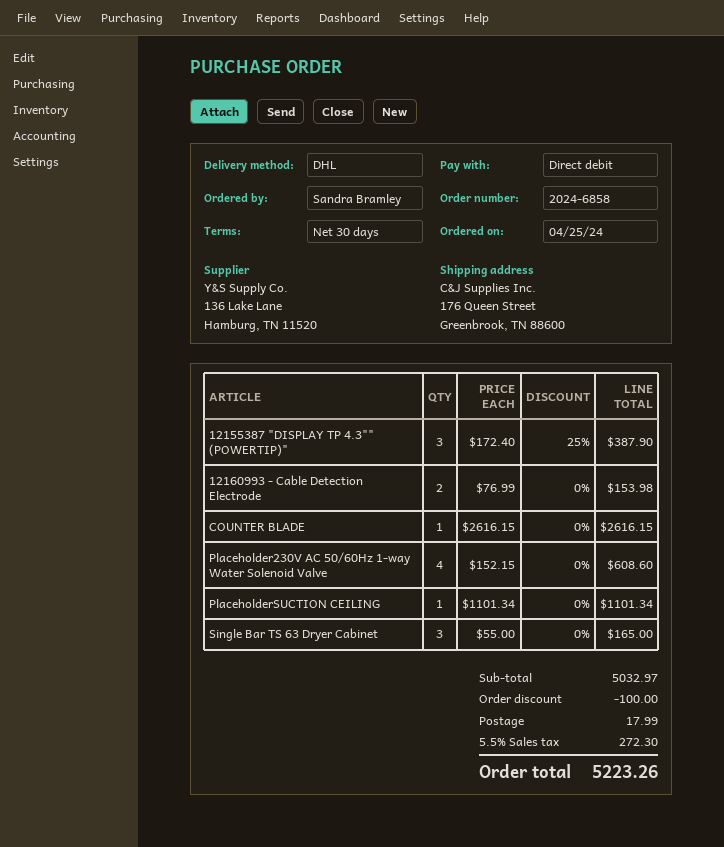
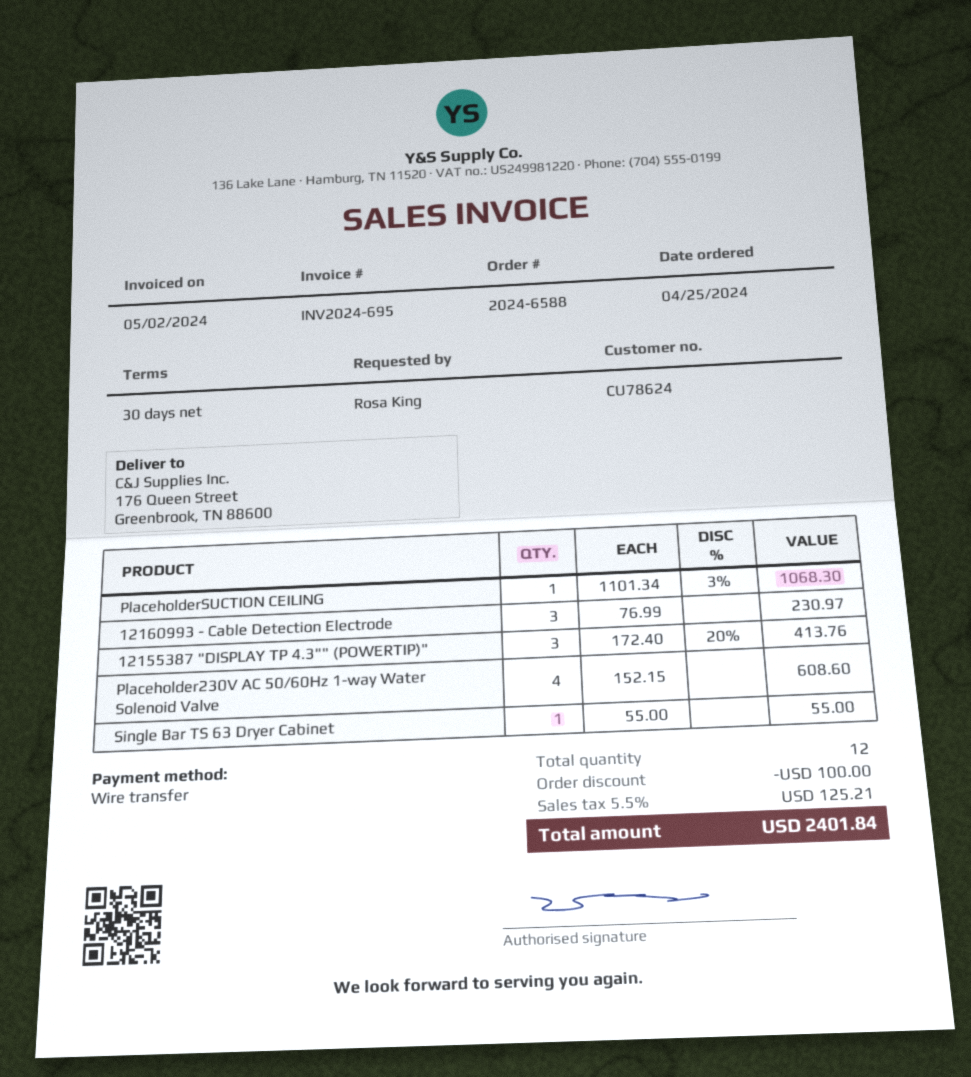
order number: 2024-6858 -> 2024-6588
ordered by: Sandra Bramley -> Rosa King
payment method: direct debit -> bank transfer
12155387 "DISPLAY TP 4.3"" (POWERTIP)": 3 x 172.40 - 25% = 387.90 -> 3 x 172.40 - 20% = 413.76
12160993 - Cable Detection Electrode: 2 x 76.99 = 153.98 -> 3 x 76.99 = 230.97
COUNTER BLADE: 1 x 2616.15 = 2616.15 -> none
PlaceholderSUCTION CEILING: 1 x 1101.34 = 1101.34 -> 1 x 1101.34 - 3% = 1068.30
Single Bar TS 63 Dryer Cabinet: 3 x 55.00 = 165.00 -> 1 x 55.00 = 55.00
shipping: 17.99 -> none
tax: 5.5% = 272.30 -> 5.5% = 125.21
total: 5223.26 -> 2401.84

